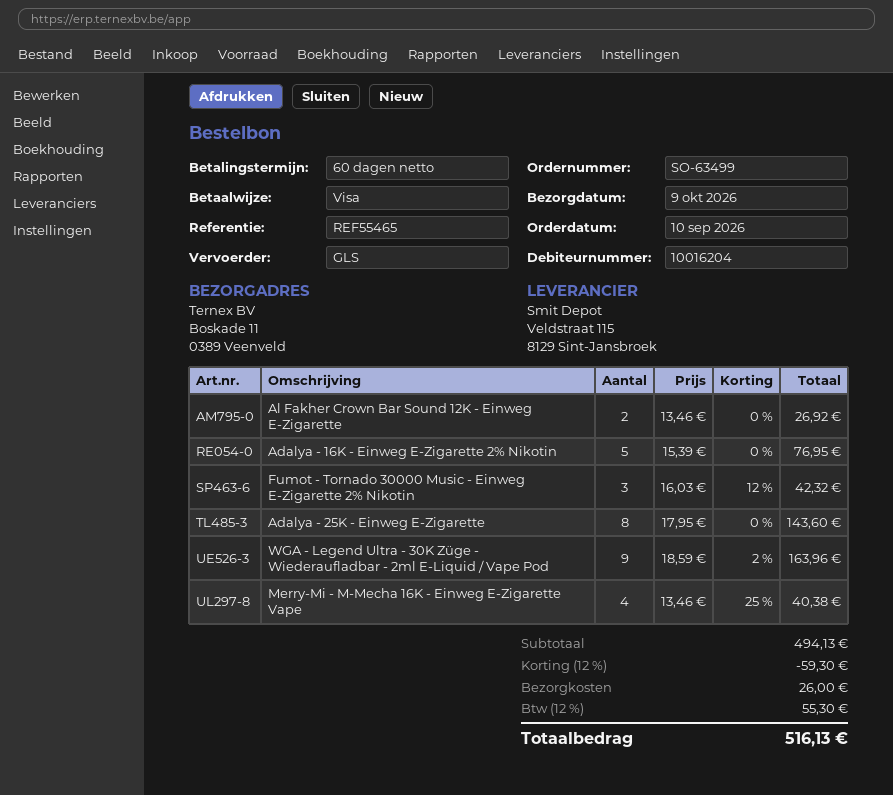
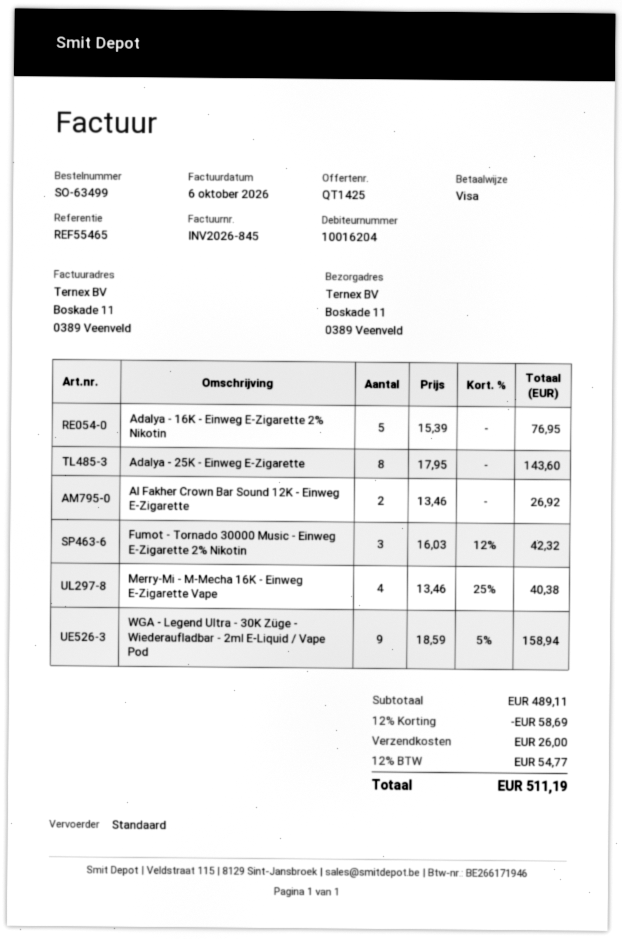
shipping method: GLS -> standard
WGA - Legend Ultra - 30K Züge - Wiederaufladbar - 2ml E-Liquid / Vape Pod: 9 x 18.59 - 2% = 163.96 -> 9 x 18.59 - 5% = 158.94
subtotal: 494.13 -> 489.11
discount: 12% = 59.30 -> 12% = 58.69
tax: 12% = 55.30 -> 12% = 54.77
total: 516.13 -> 511.19

